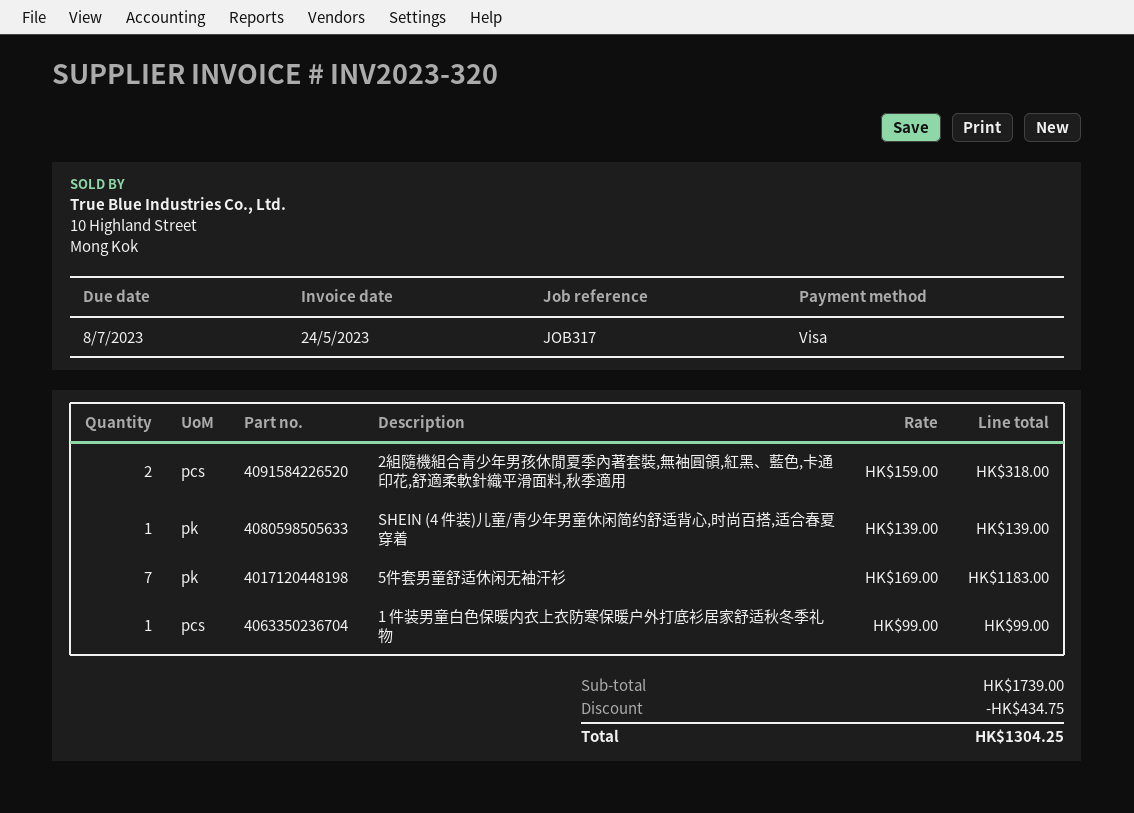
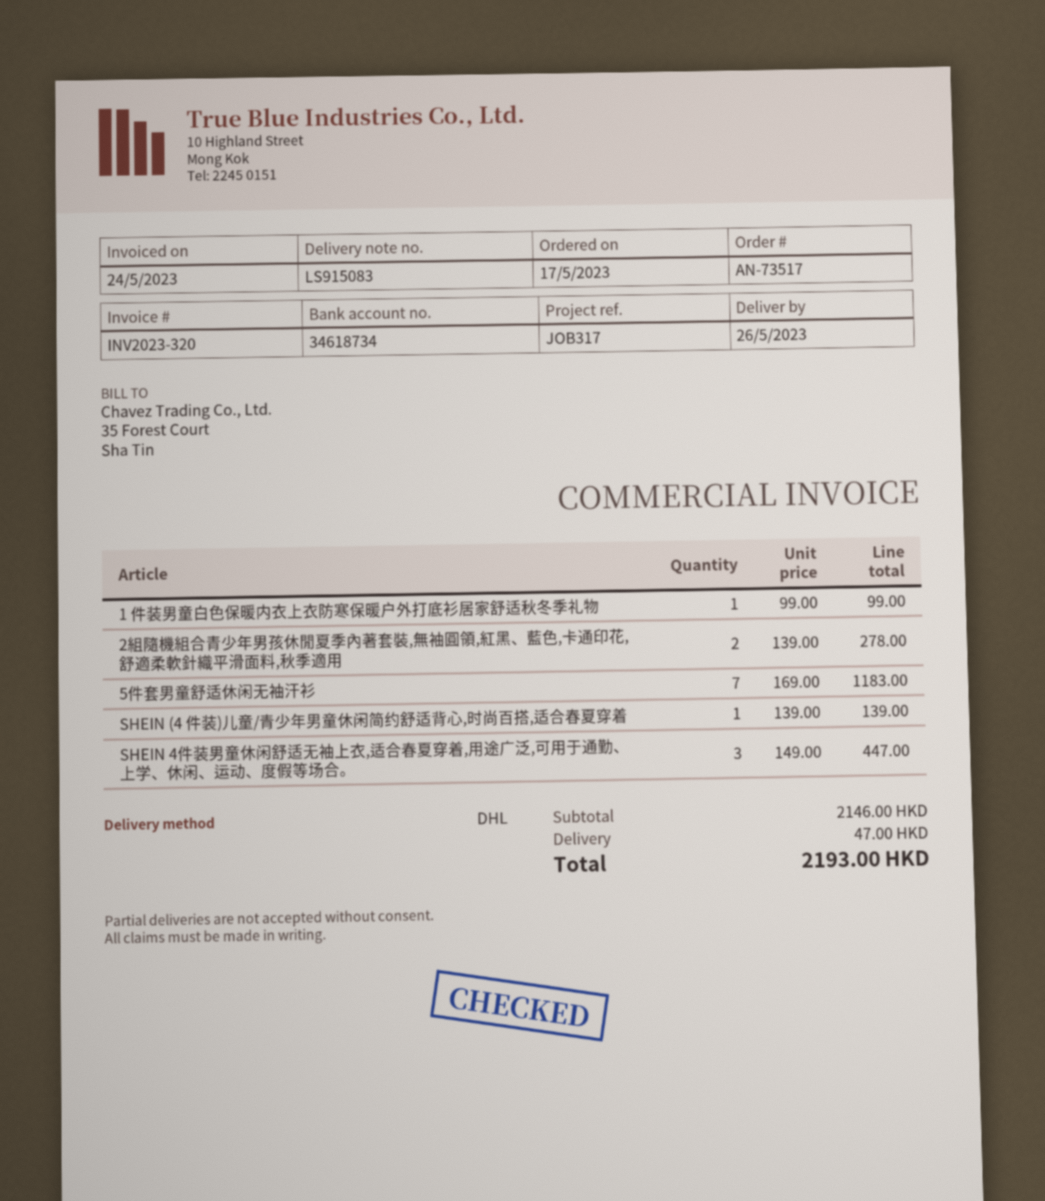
2組隨機組合青少年男孩休閒夏季內著套裝,無袖圓領,紅黑、藍色,卡通印花,舒適柔軟針織平滑面料,秋季適用: 2 x 159.00 = 318.00 -> 2 x 139.00 = 278.00
SHEIN 4件装男童休闲舒适无袖上衣,适合春夏穿着,用途广泛,可用于通勤、上学、休闲、运动、度假等场合。: none -> 3 x 149.00 = 447.00
subtotal: 1739.00 -> 2146.00
discount: 434.75 -> none
shipping: none -> 47.00
total: 1304.25 -> 2193.00

